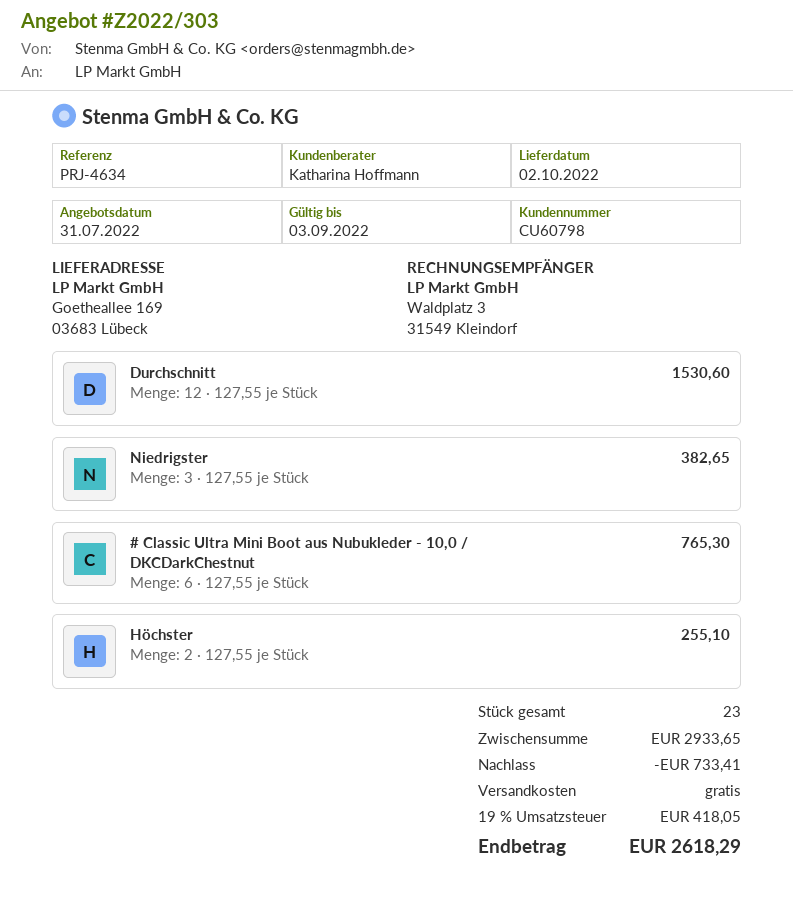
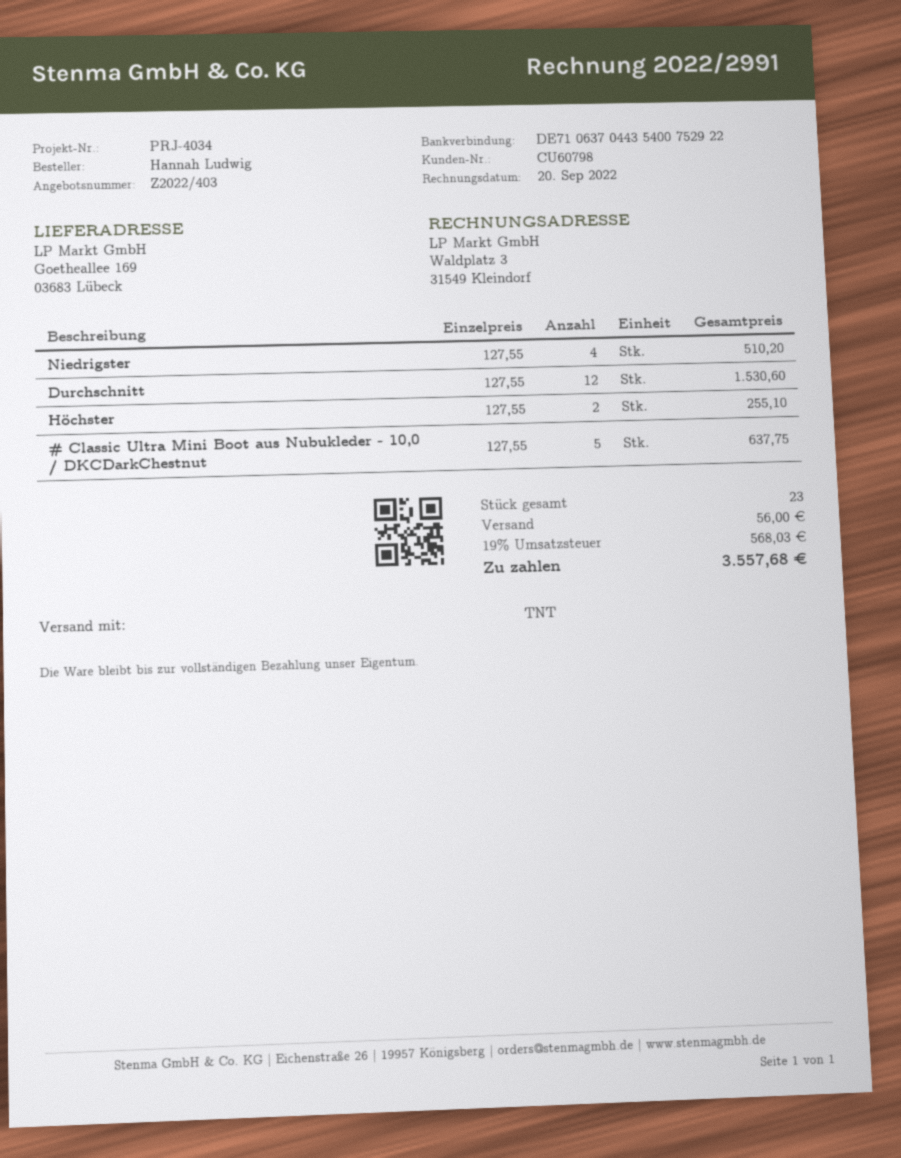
quote number: Z2022/303 -> Z2022/403
reference: PRJ-4634 -> PRJ-4034
Niedrigster: 3 x 127.55 = 382.65 -> 4 x 127.55 = 510.20
# Classic Ultra Mini Boot aus Nubukleder - 10,0 / DKCDarkChestnut: 6 x 127.55 = 765.30 -> 5 x 127.55 = 637.75
discount: 733.41 -> none
shipping: 0.00 -> 56.00
tax: 19% = 418.05 -> 19% = 568.03
total: 2618.29 -> 3557.68

